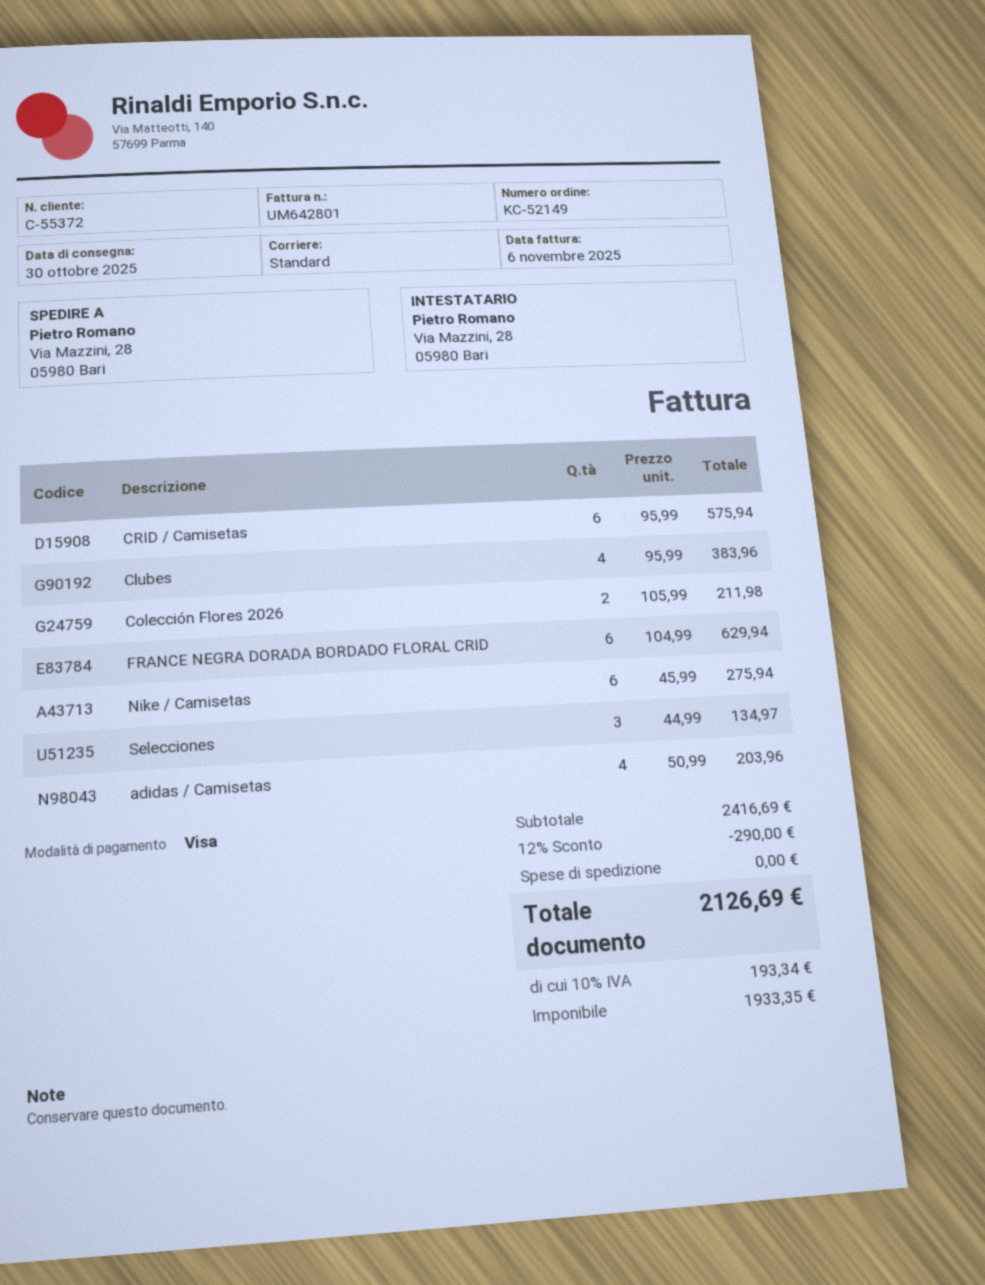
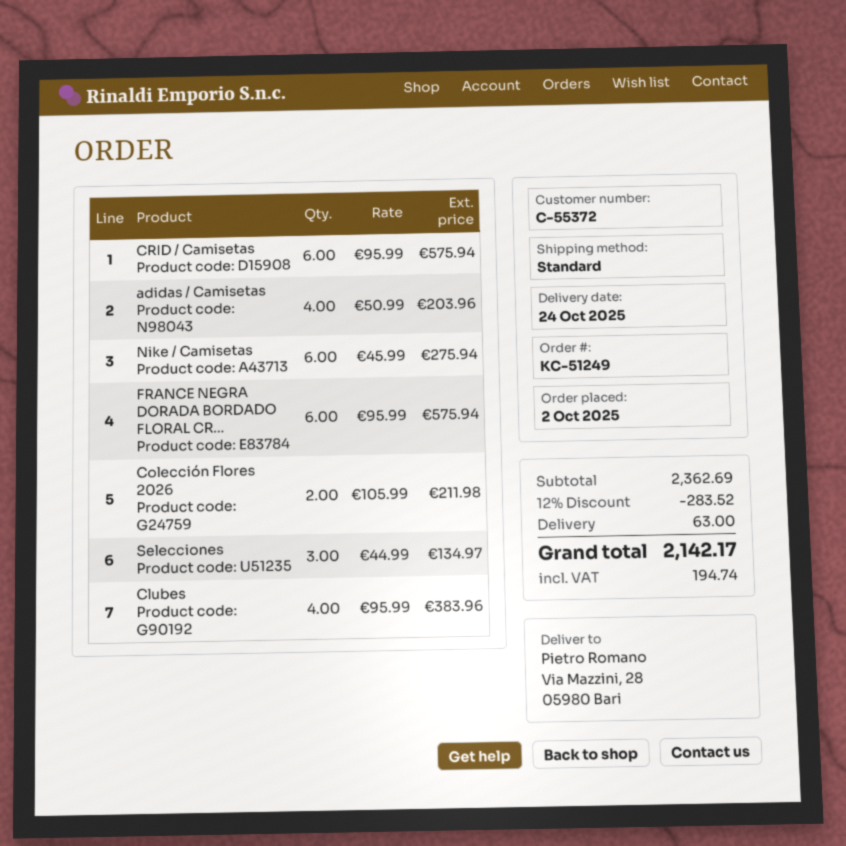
order number: KC-52149 -> KC-51249
delivery date: 2025-10-30 -> 2025-10-24
FRANCE NEGRA DORADA BORDADO FLORAL CRID: 6 x 104.99 = 629.94 -> 6 x 95.99 = 575.94
subtotal: 2416.69 -> 2362.69
discount: 12% = 290.00 -> 12% = 283.52
shipping: 0.00 -> 63.00
tax: 193.34 -> 194.74
total: 2126.69 -> 2142.17

